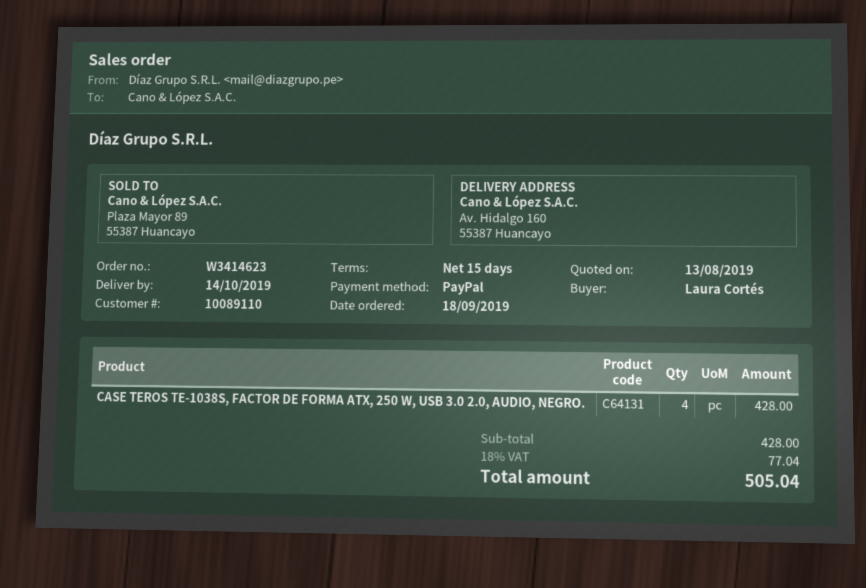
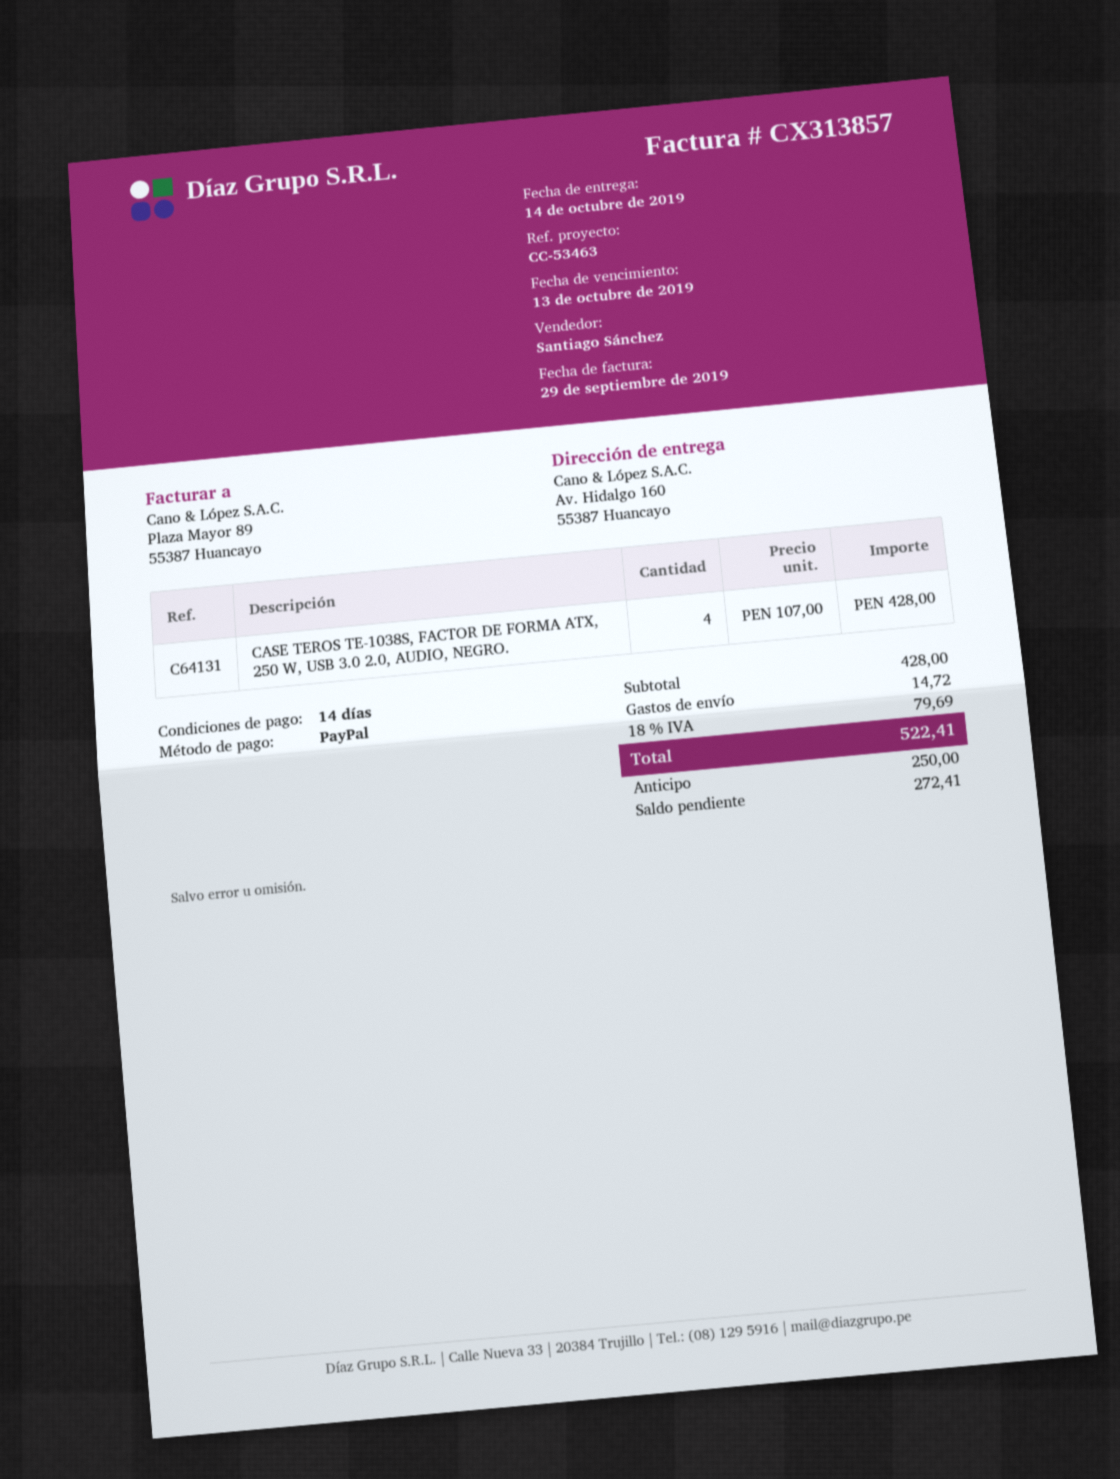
payment terms: 15 days -> 14 days
shipping: none -> 14.72
tax: 18% = 77.04 -> 18% = 79.69
total: 505.04 -> 522.41

